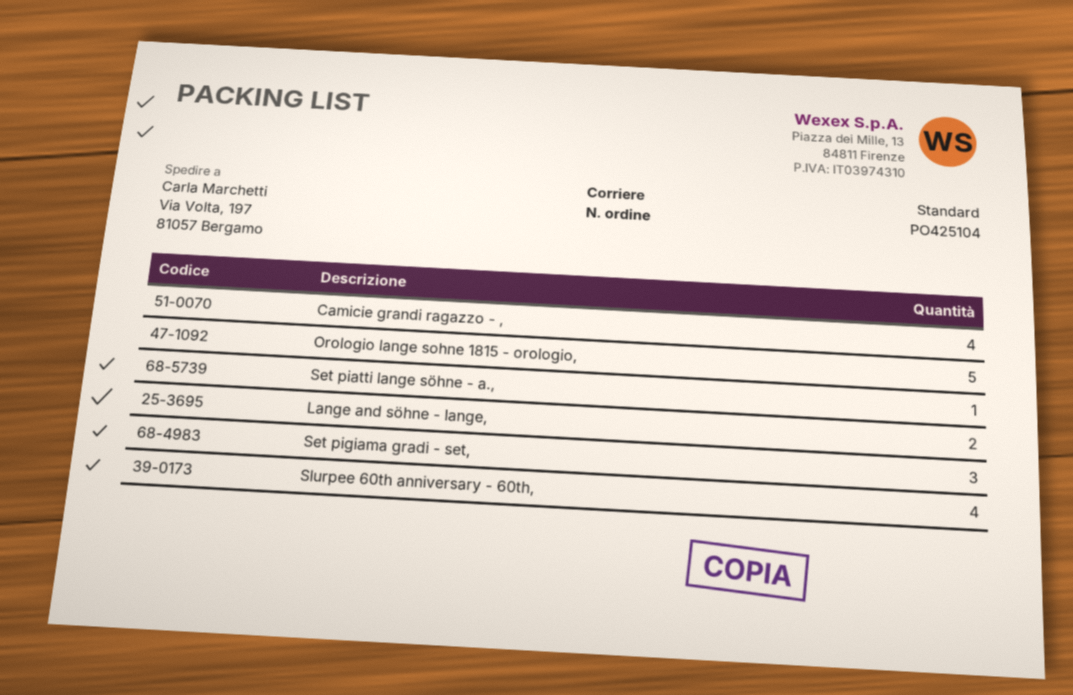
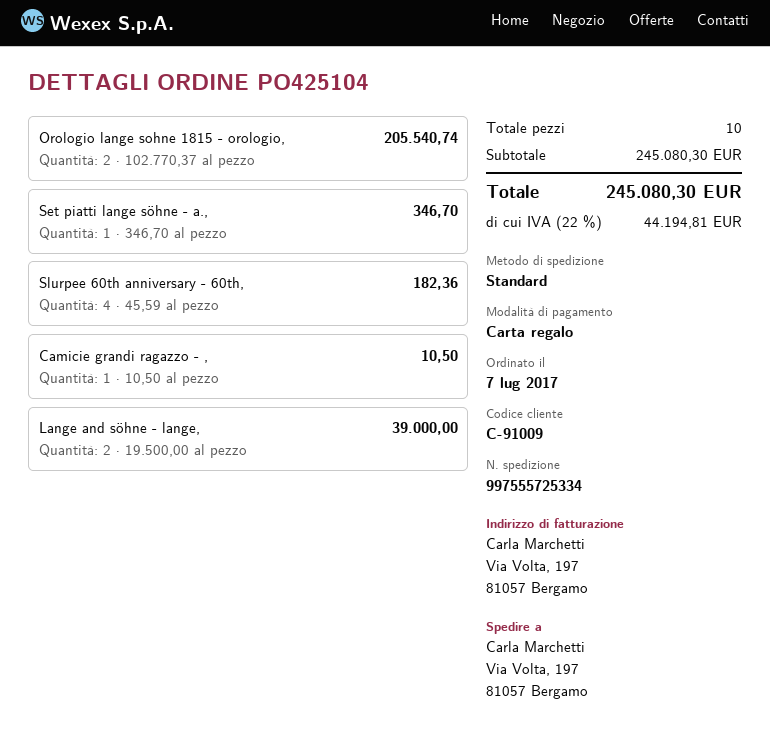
Camicie grandi ragazzo - ,: 4 -> 1
Orologio lange sohne 1815 - orologio,: 5 -> 2
Set pigiama gradi - set,: 3 -> none

